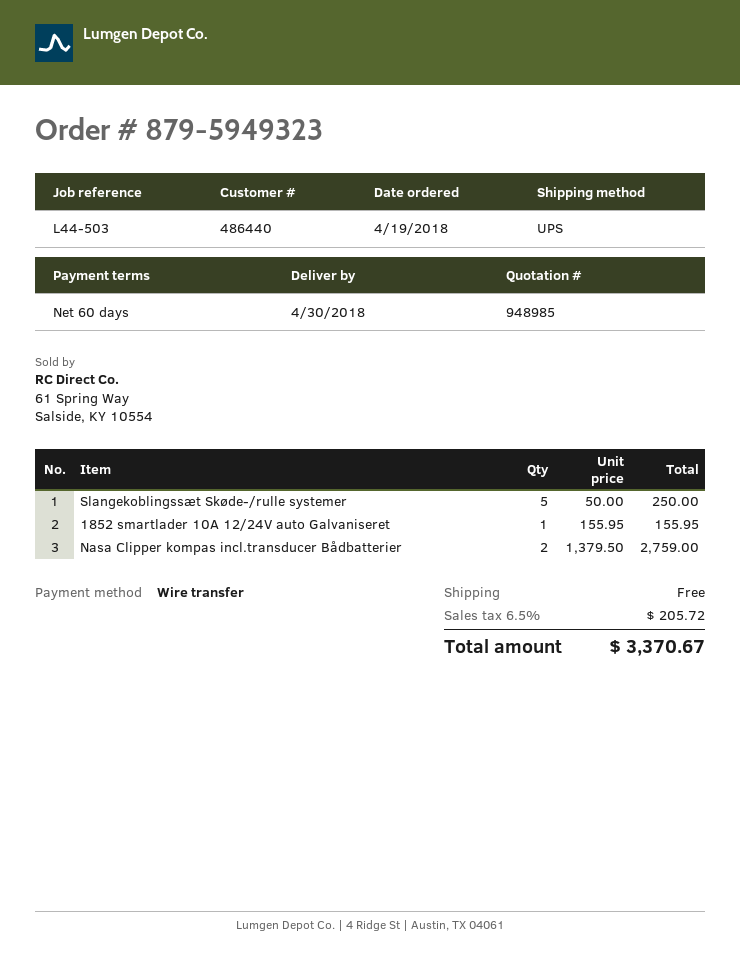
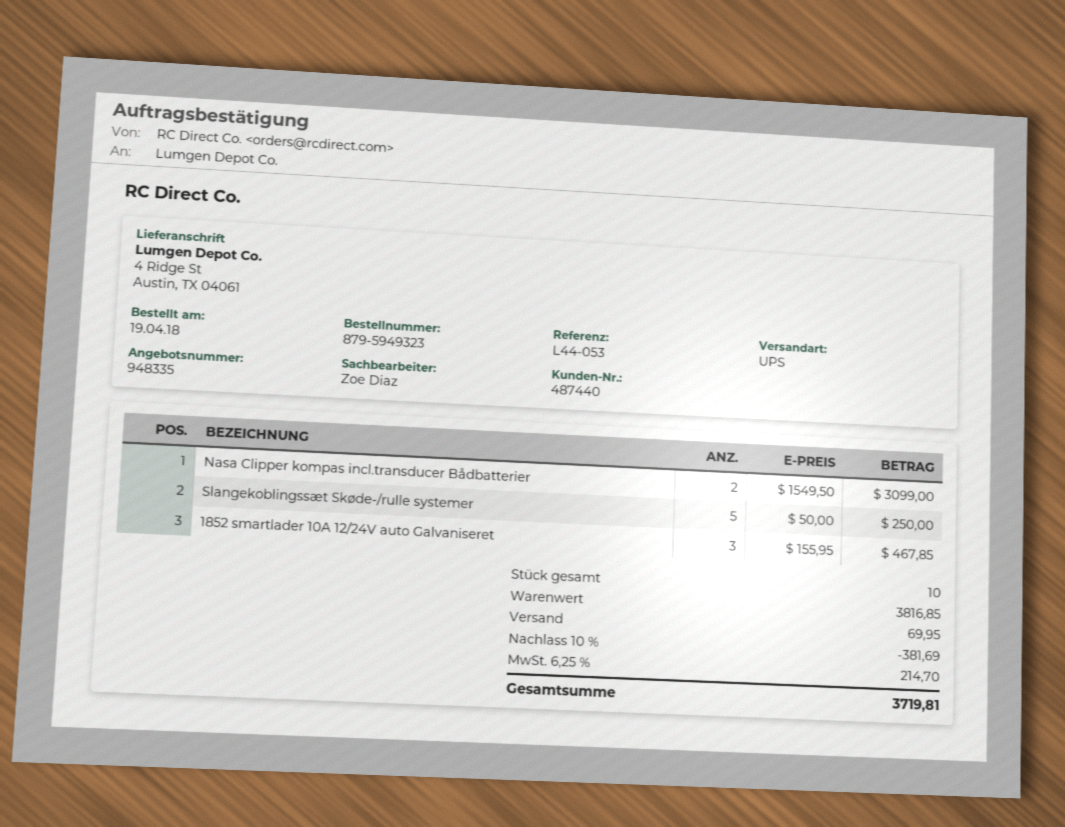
quote number: 948985 -> 948335
customer number: 486440 -> 487440
reference: L44-503 -> L44-053
1852 smartlader 10A 12/24V auto Galvaniseret: 1 x 155.95 = 155.95 -> 3 x 155.95 = 467.85
Nasa Clipper kompas incl.transducer Bådbatterier: 2 x 1379.50 = 2759.00 -> 2 x 1549.50 = 3099.00
discount: none -> 10% = 381.69
shipping: 0.00 -> 69.95
tax: 6.5% = 205.72 -> 6.25% = 214.70
total: 3370.67 -> 3719.81

